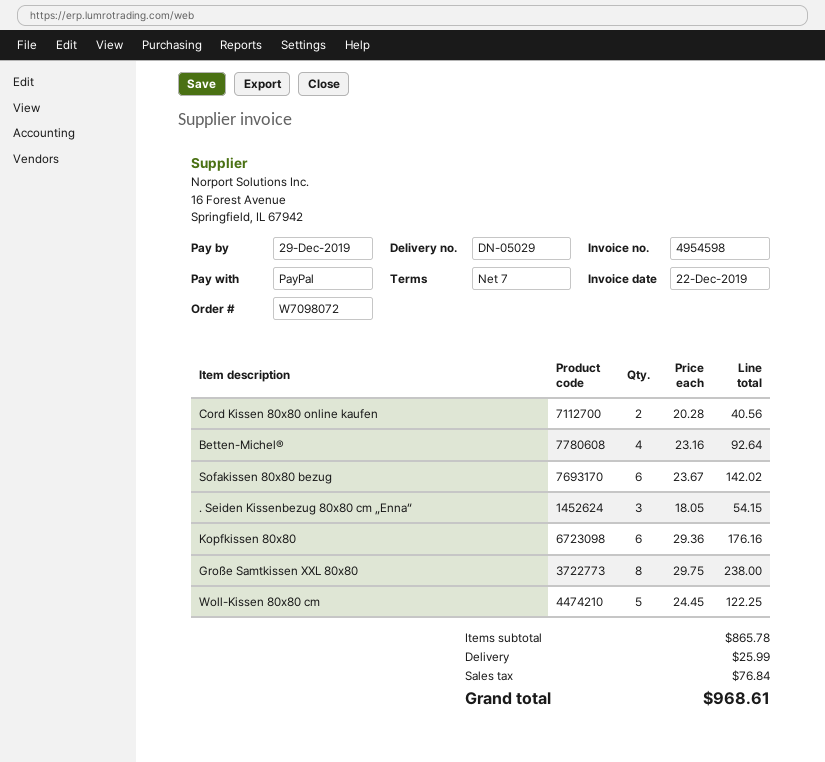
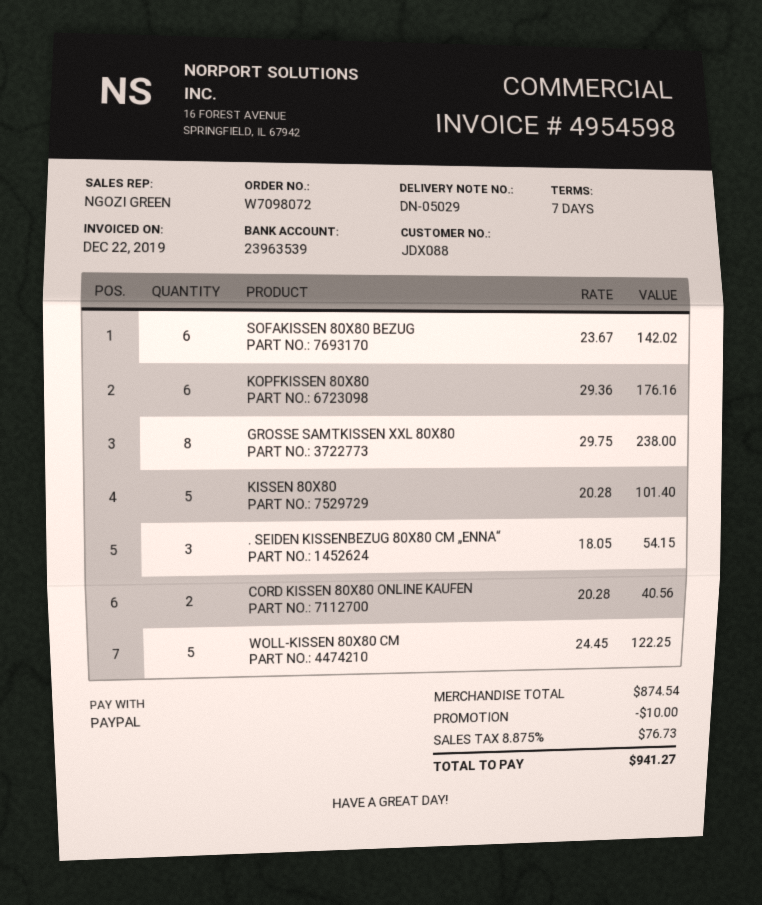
Betten-Michel®: 4 x 23.16 = 92.64 -> none
KISSEN 80X80: none -> 5 x 20.28 = 101.40
subtotal: 865.78 -> 874.54
discount: none -> 10.00
shipping: 25.99 -> none
tax: 76.84 -> 76.73
total: 968.61 -> 941.27

